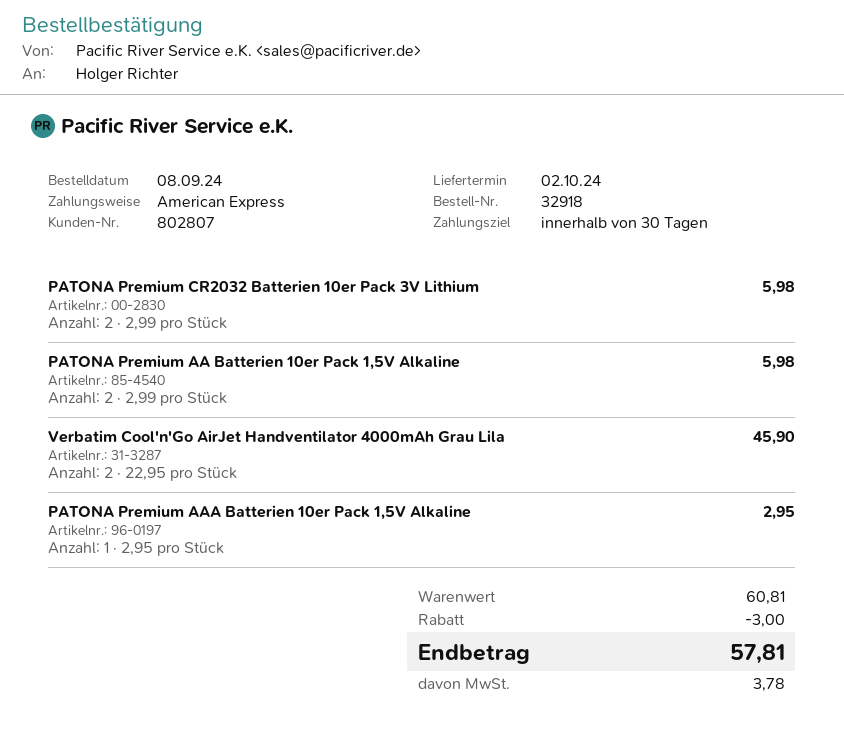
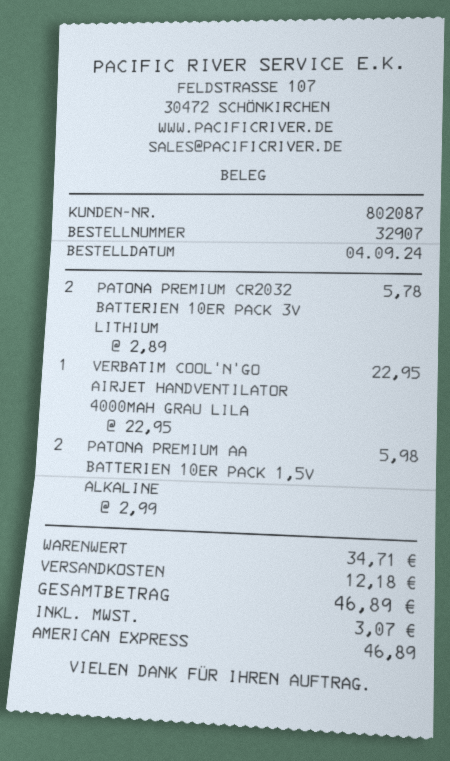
order number: 32918 -> 32907
order date: 2024-09-08 -> 2024-09-04
customer number: 802807 -> 802087
PATONA Premium CR2032 Batterien 10er Pack 3V Lithium: 2 x 2.99 = 5.98 -> 2 x 2.89 = 5.78
Verbatim Cool'n'Go AirJet Handventilator 4000mAh Grau Lila: 2 x 22.95 = 45.90 -> 1 x 22.95 = 22.95
PATONA Premium AAA Batterien 10er Pack 1,5V Alkaline: 1 x 2.95 = 2.95 -> none
subtotal: 60.81 -> 34.71
discount: 3.00 -> none
shipping: none -> 12.18
tax: 3.78 -> 3.07
total: 57.81 -> 46.89

